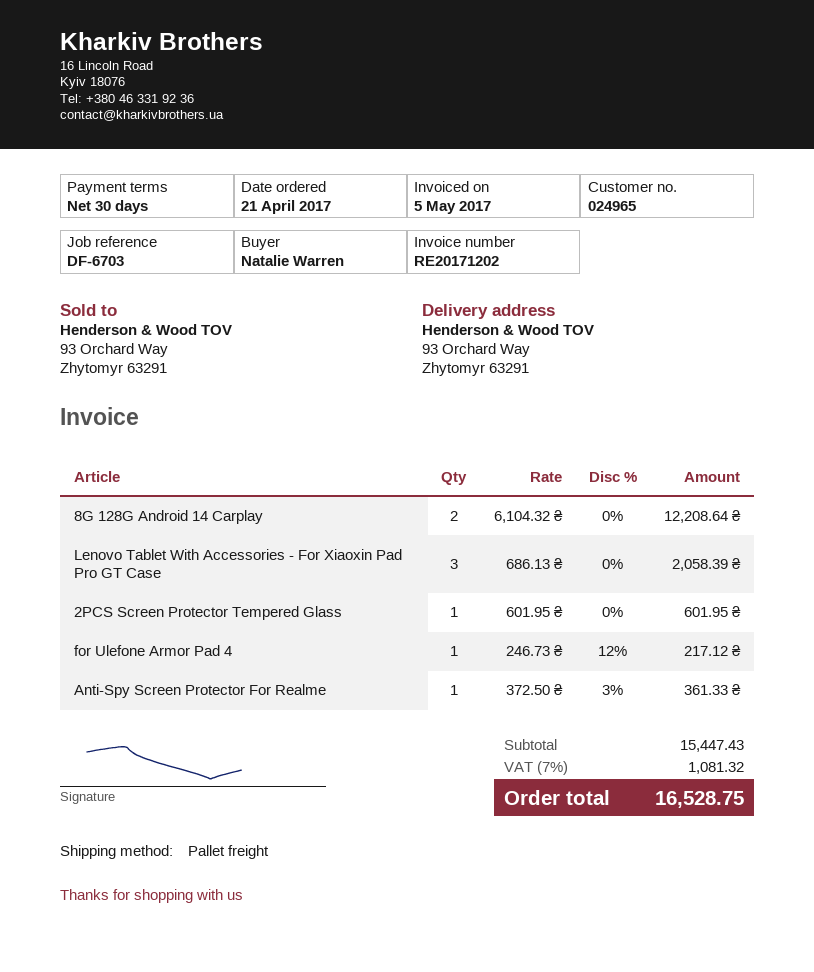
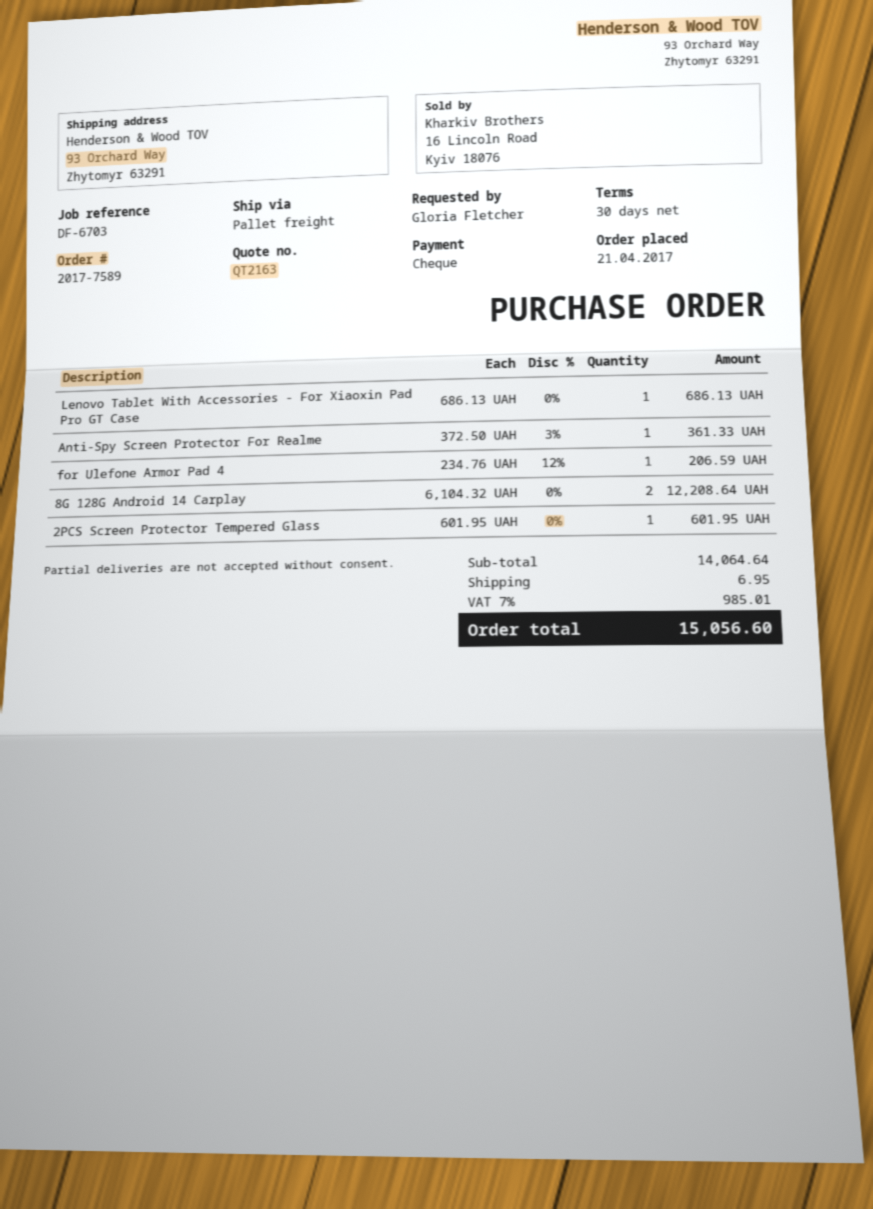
ordered by: Natalie Warren -> Gloria Fletcher
Lenovo Tablet With Accessories - For Xiaoxin Pad Pro GT Case: 3 x 686.13 = 2058.39 -> 1 x 686.13 = 686.13
for Ulefone Armor Pad 4: 1 x 246.73 - 12% = 217.12 -> 1 x 234.76 - 12% = 206.59
subtotal: 15447.43 -> 14064.64
shipping: none -> 6.95
tax: 7% = 1081.32 -> 7% = 985.01
total: 16528.75 -> 15056.60

